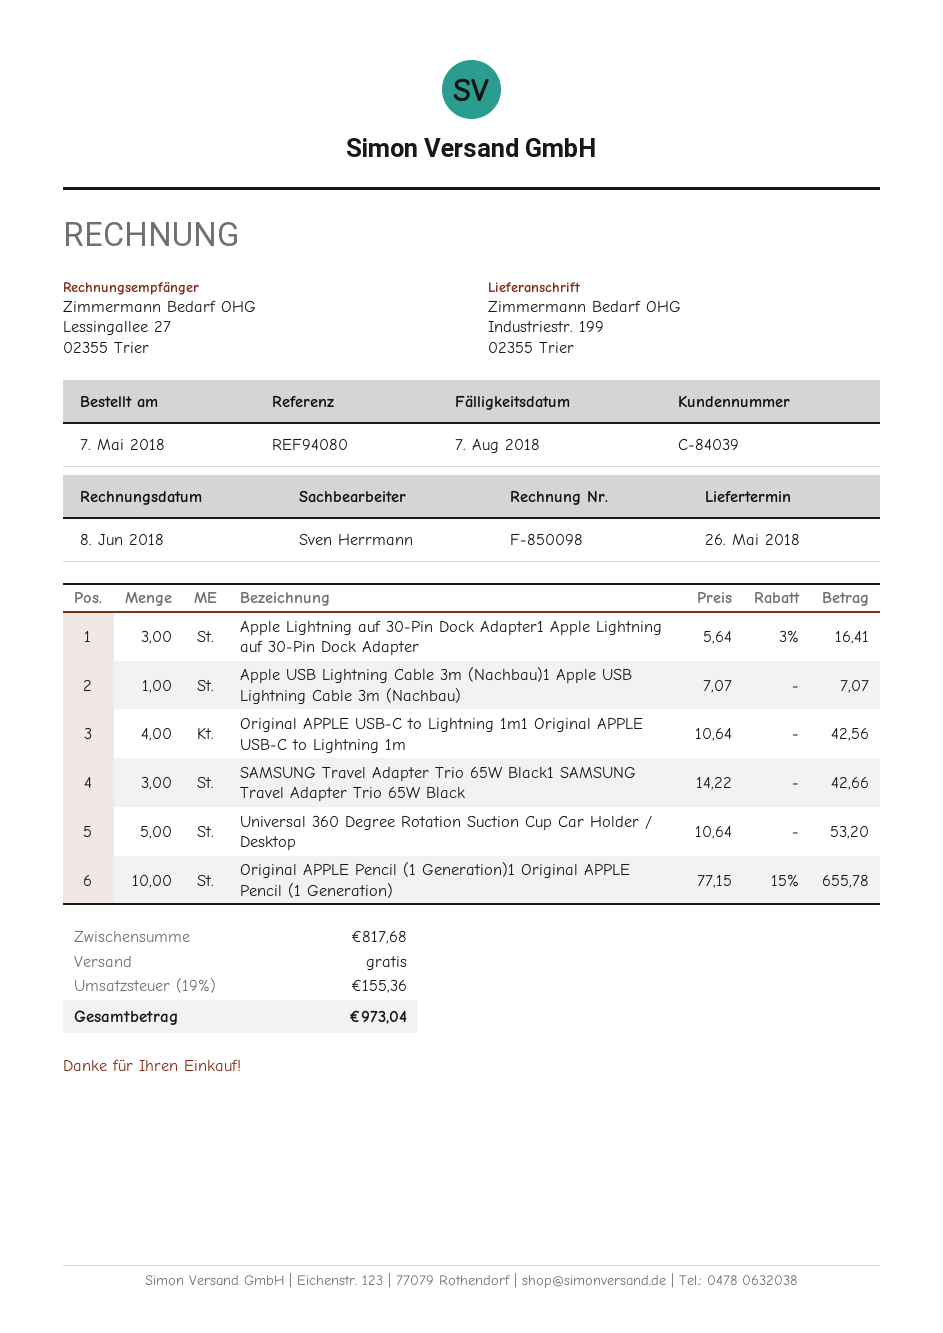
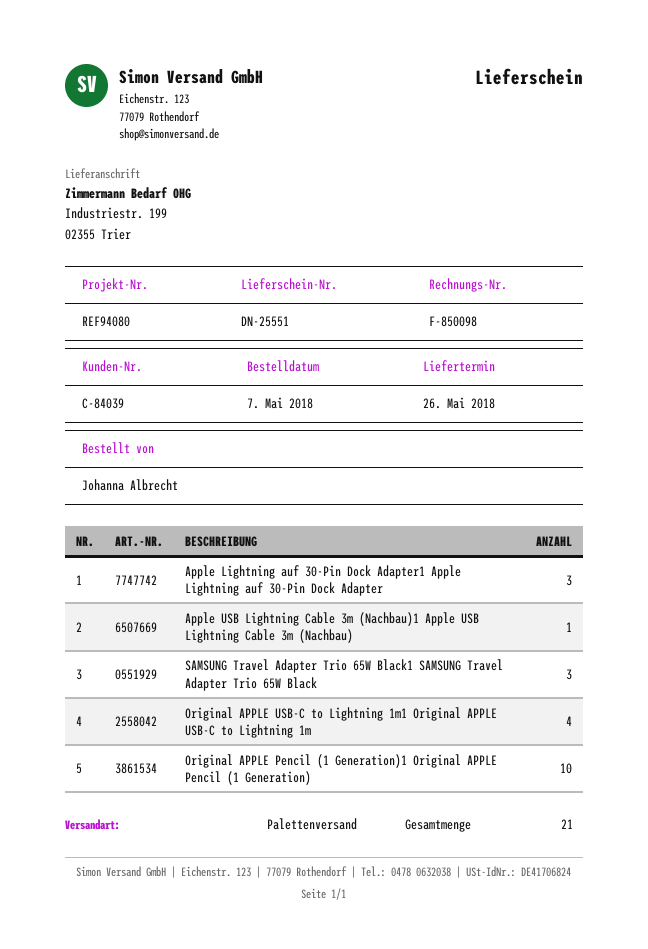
Universal 360 Degree Rotation Suction Cup Car Holder / Desktop: 5 -> none

